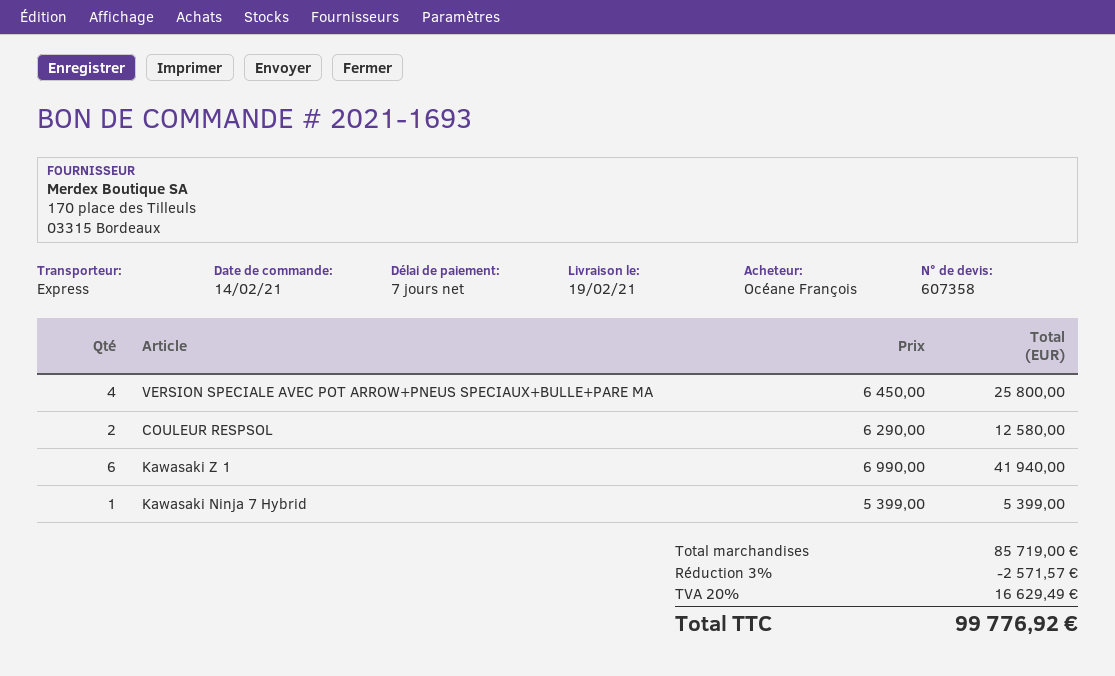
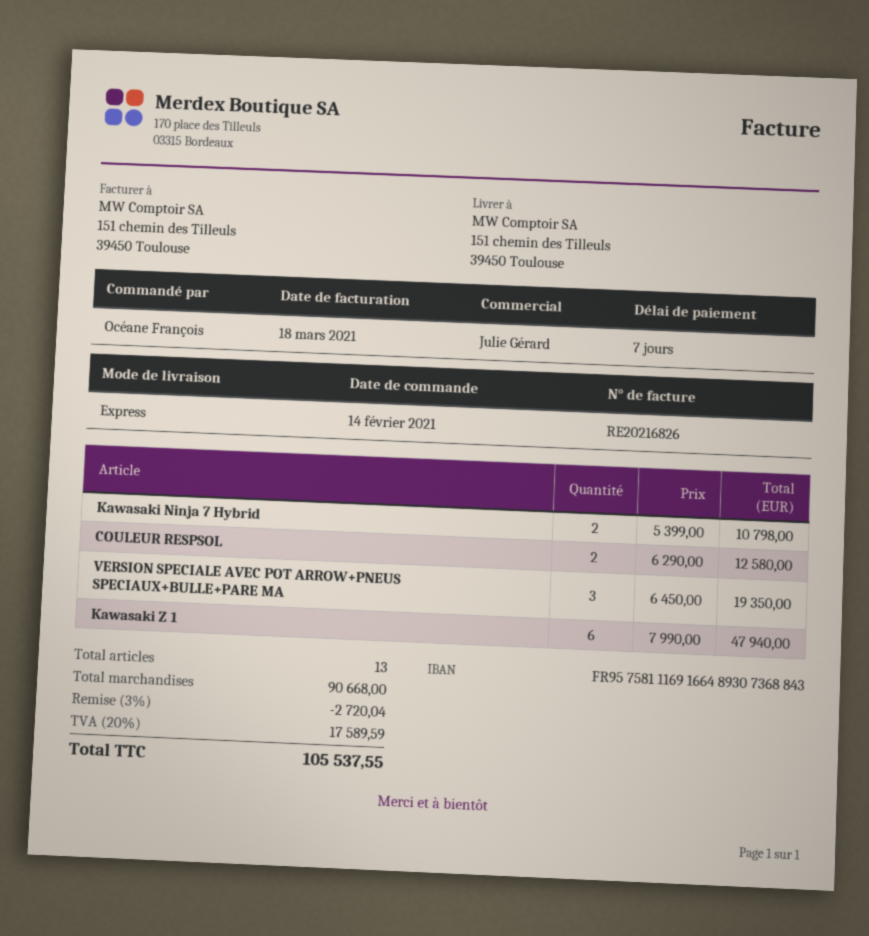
VERSION SPECIALE AVEC POT ARROW+PNEUS SPECIAUX+BULLE+PARE MA: 4 x 6450.00 = 25800.00 -> 3 x 6450.00 = 19350.00
Kawasaki Z 1: 6 x 6990.00 = 41940.00 -> 6 x 7990.00 = 47940.00
Kawasaki Ninja 7 Hybrid: 1 x 5399.00 = 5399.00 -> 2 x 5399.00 = 10798.00
subtotal: 85719.00 -> 90668.00
discount: 3% = 2571.57 -> 3% = 2720.04
tax: 20% = 16629.49 -> 20% = 17589.59
total: 99776.92 -> 105537.55

